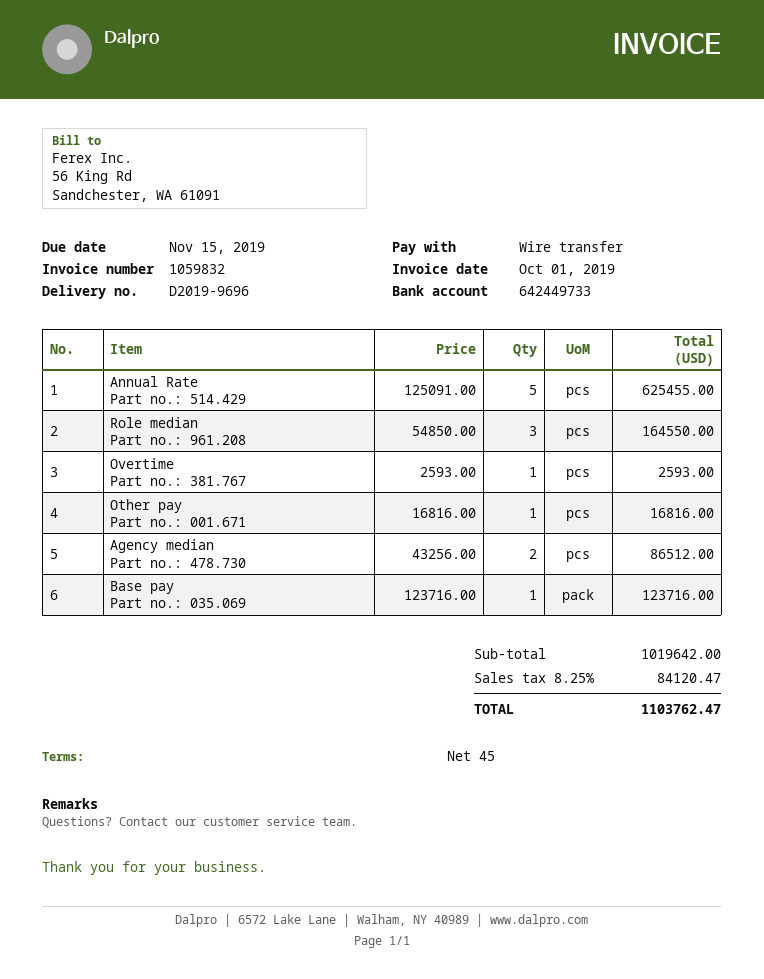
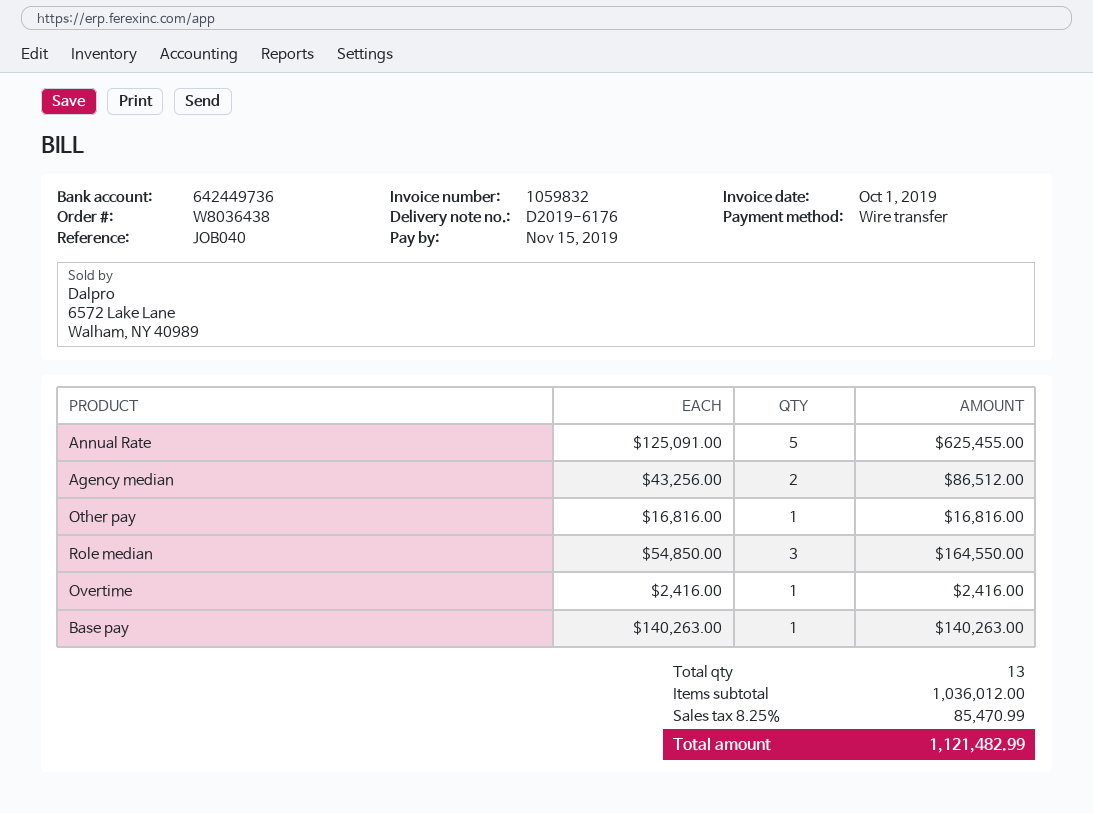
delivery note number: D2019-9696 -> D2019-6176
bank account: 642449733 -> 642449736
Overtime: 1 x 2593.00 = 2593.00 -> 1 x 2416.00 = 2416.00
Base pay: 1 x 123716.00 = 123716.00 -> 1 x 140263.00 = 140263.00
subtotal: 1019642.00 -> 1036012.00
tax: 8.25% = 84120.47 -> 8.25% = 85470.99
total: 1103762.47 -> 1121482.99

